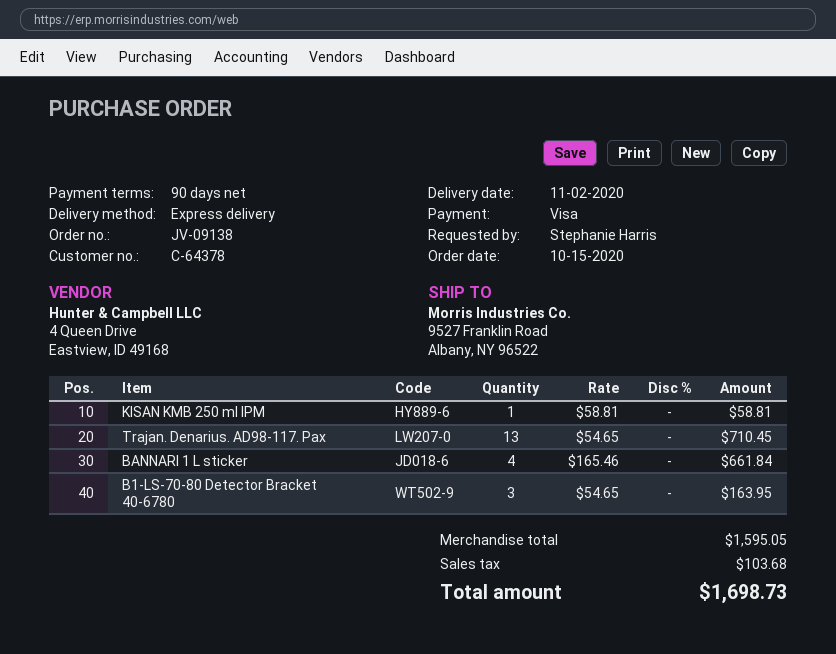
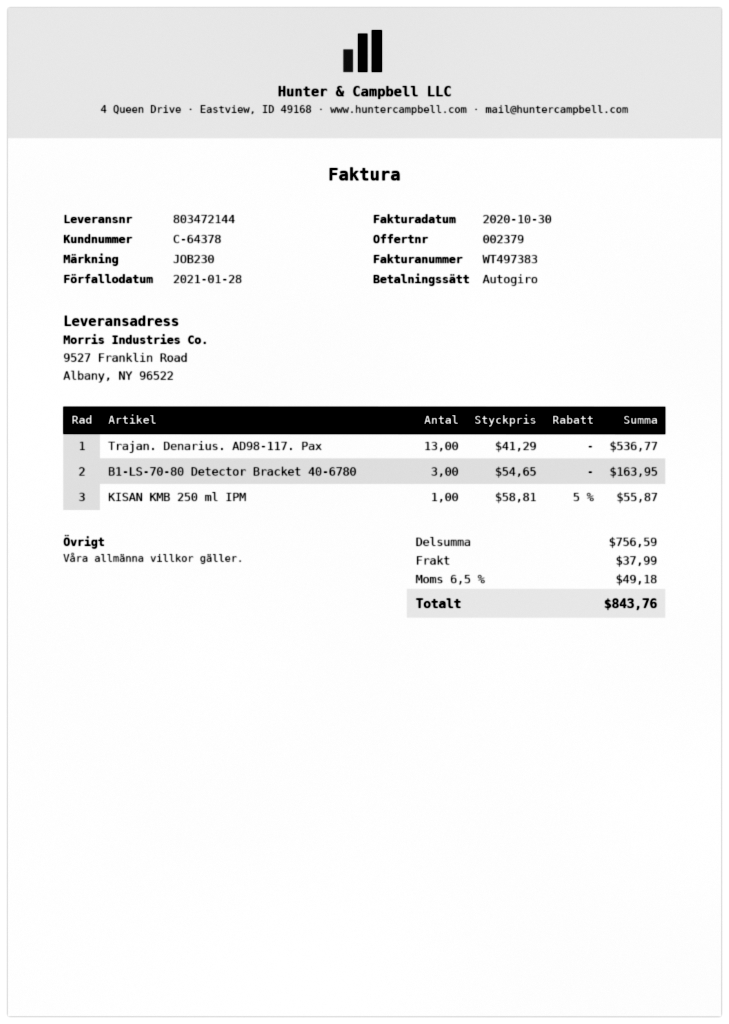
payment method: Visa -> direct debit
KISAN KMB 250 ml IPM: 1 x 58.81 = 58.81 -> 1 x 58.81 - 5% = 55.87
Trajan. Denarius. AD98-117. Pax: 13 x 54.65 = 710.45 -> 13 x 41.29 = 536.77
BANNARI 1 L sticker: 4 x 165.46 = 661.84 -> none
subtotal: 1595.05 -> 756.59
shipping: none -> 37.99
tax: 103.68 -> 49.18
total: 1698.73 -> 843.76

